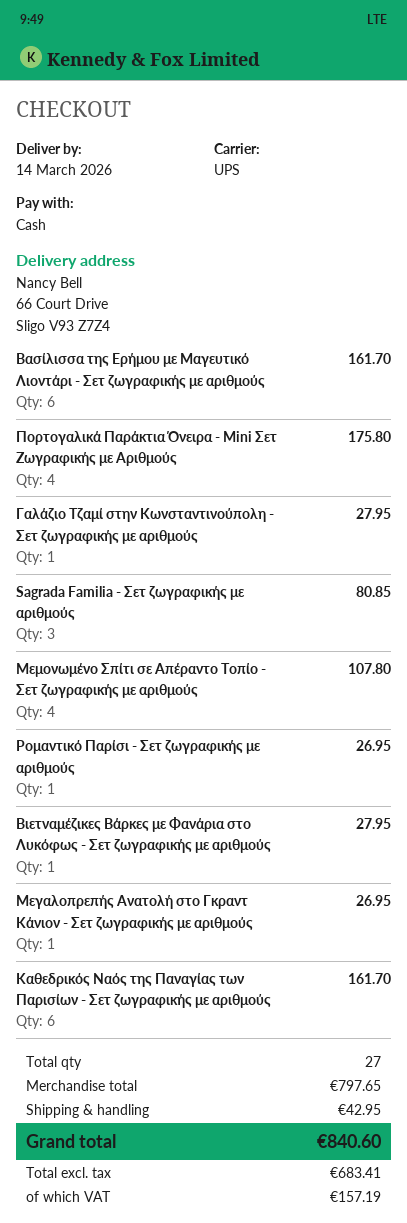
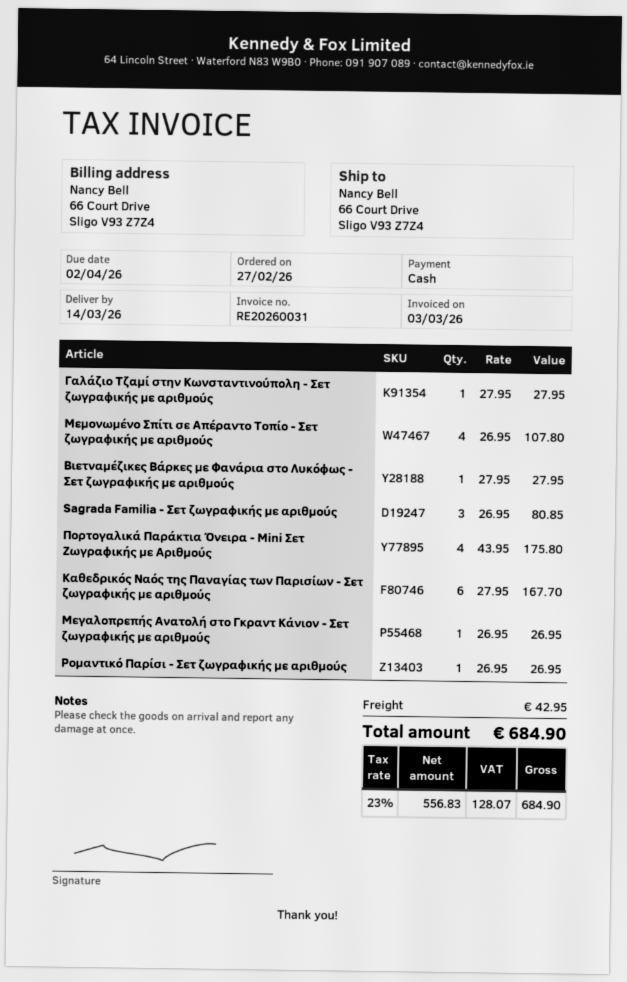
Βασίλισσα της Ερήμου με Μαγευτικό Λιοντάρι - Σετ ζωγραφικής με αριθμούς: 6 for 161.70 -> none
Καθεδρικός Ναός της Παναγίας των Παρισίων - Σετ ζωγραφικής με αριθμούς: 6 for 161.70 -> 6 for 167.70
net: 683.41 -> 556.83
tax: 157.19 -> 128.07
total: 840.60 -> 684.90

